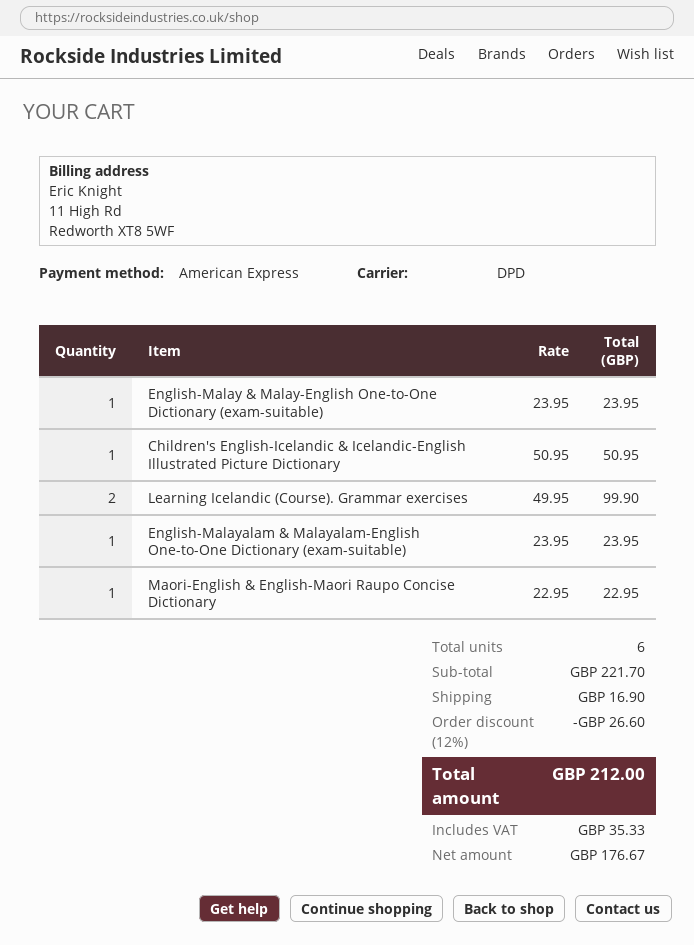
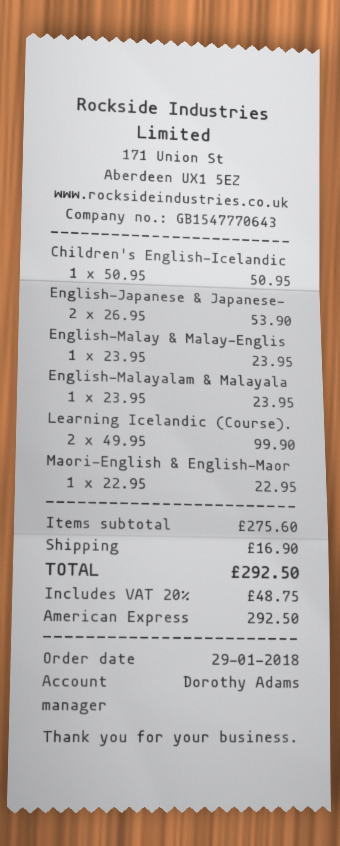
English-Japanese & Japanese-: none -> 2 x 26.95 = 53.90
subtotal: 221.70 -> 275.60
discount: 12% = 26.60 -> none
tax: 35.33 -> 48.75
total: 212.00 -> 292.50

